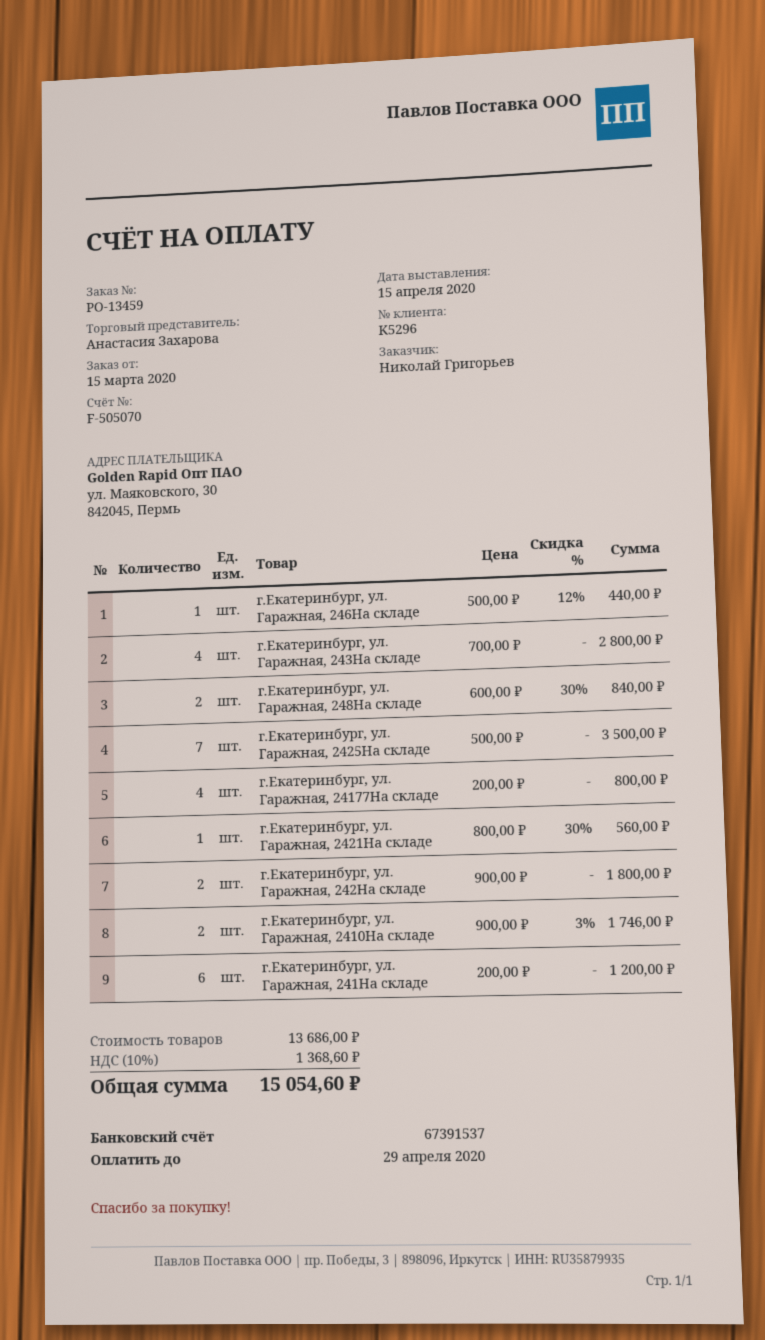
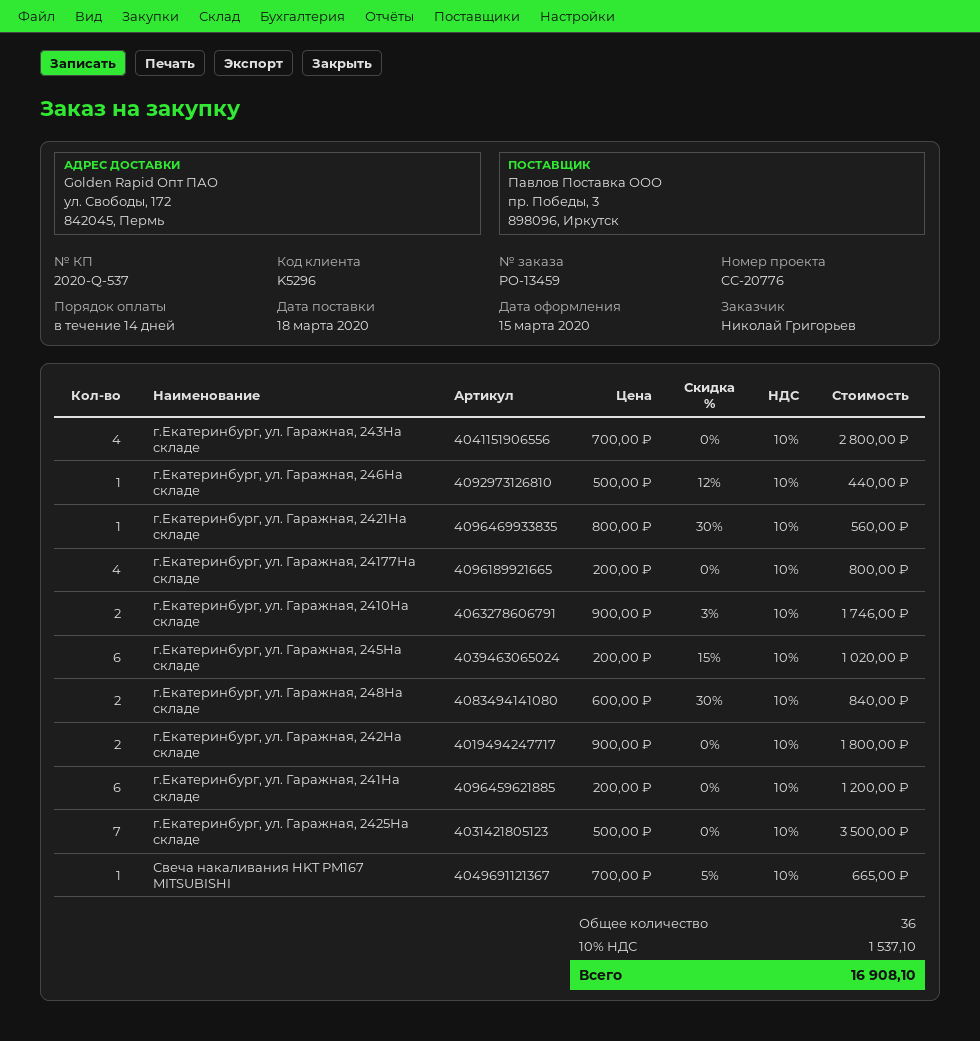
г.Екатеринбург, ул. Гаражная, 245На складе: none -> 6 x 200.00 - 15% = 1020.00
Свеча накаливания HKT PM167 MITSUBISHI: none -> 1 x 700.00 - 5% = 665.00
tax: 10% = 1368.60 -> 10% = 1537.10
total: 15054.60 -> 16908.10

